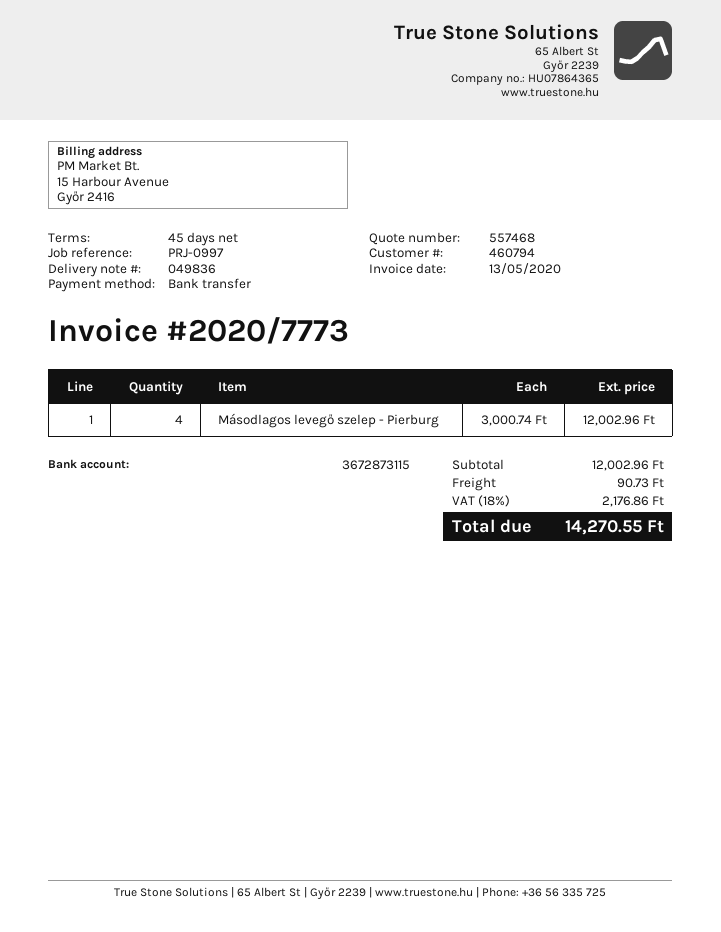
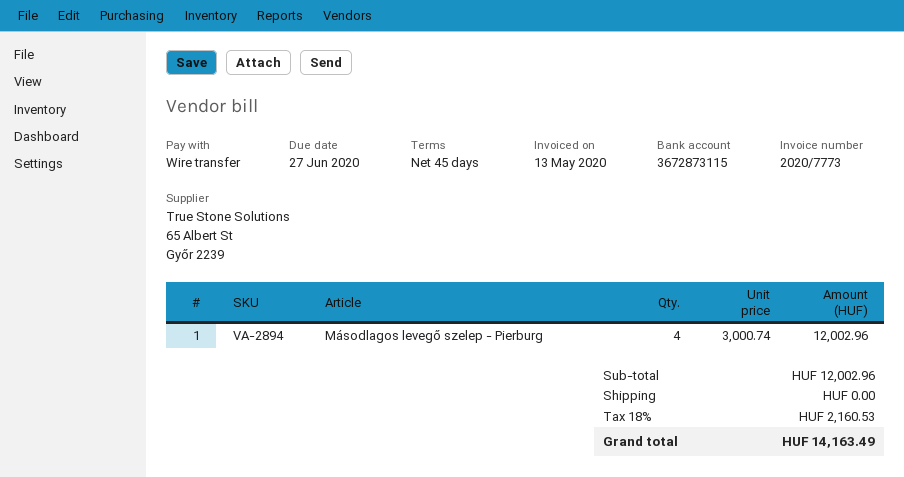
shipping: 90.73 -> 0.00
tax: 18% = 2176.86 -> 18% = 2160.53
total: 14270.55 -> 14163.49

